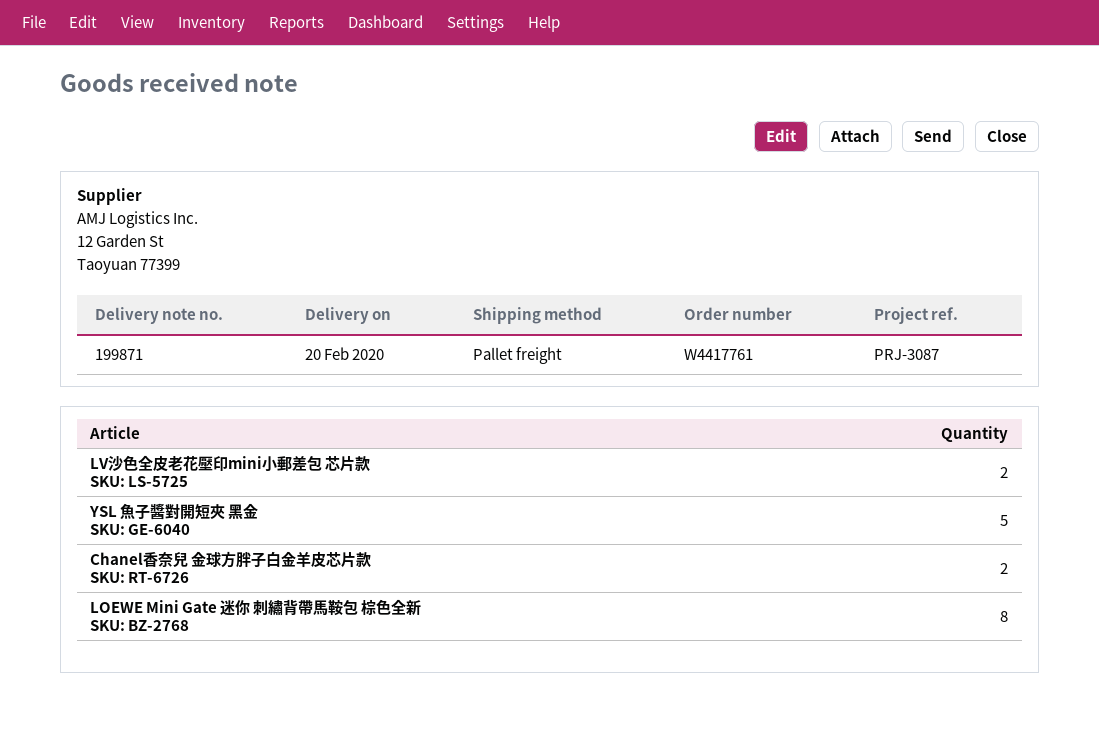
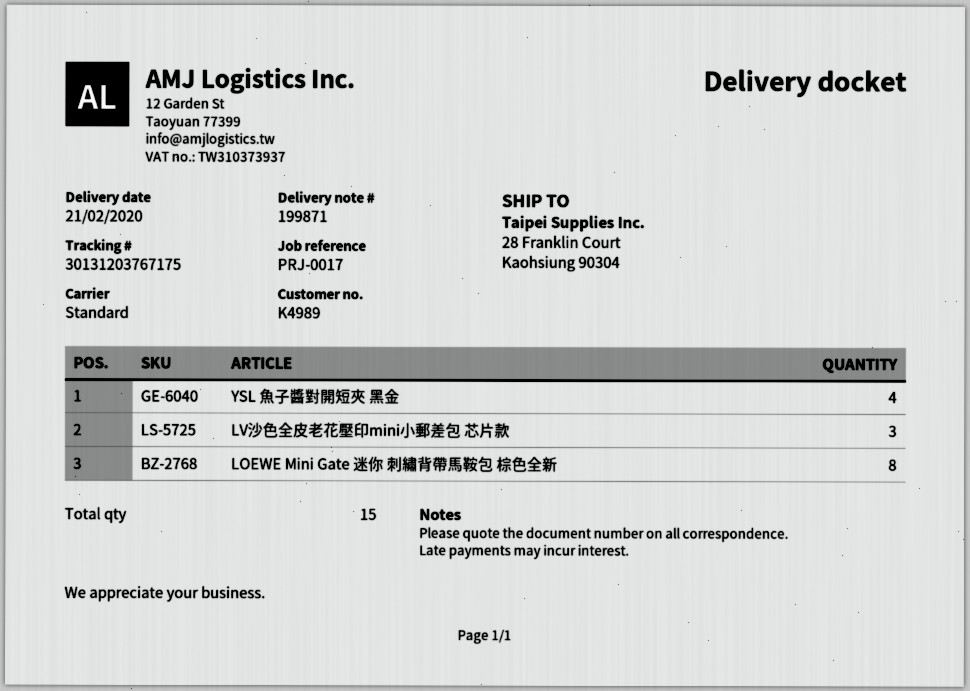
delivery date: 2020-02-20 -> 2020-02-21
reference: PRJ-3087 -> PRJ-0017
shipping method: pallet freight -> standard
LV沙色全皮老花壓印mini小郵差包 芯片款: 2 -> 3
YSL 魚子醬對開短夾 黑金: 5 -> 4
Chanel香奈兒 金球方胖子白金羊皮芯片款: 2 -> none

